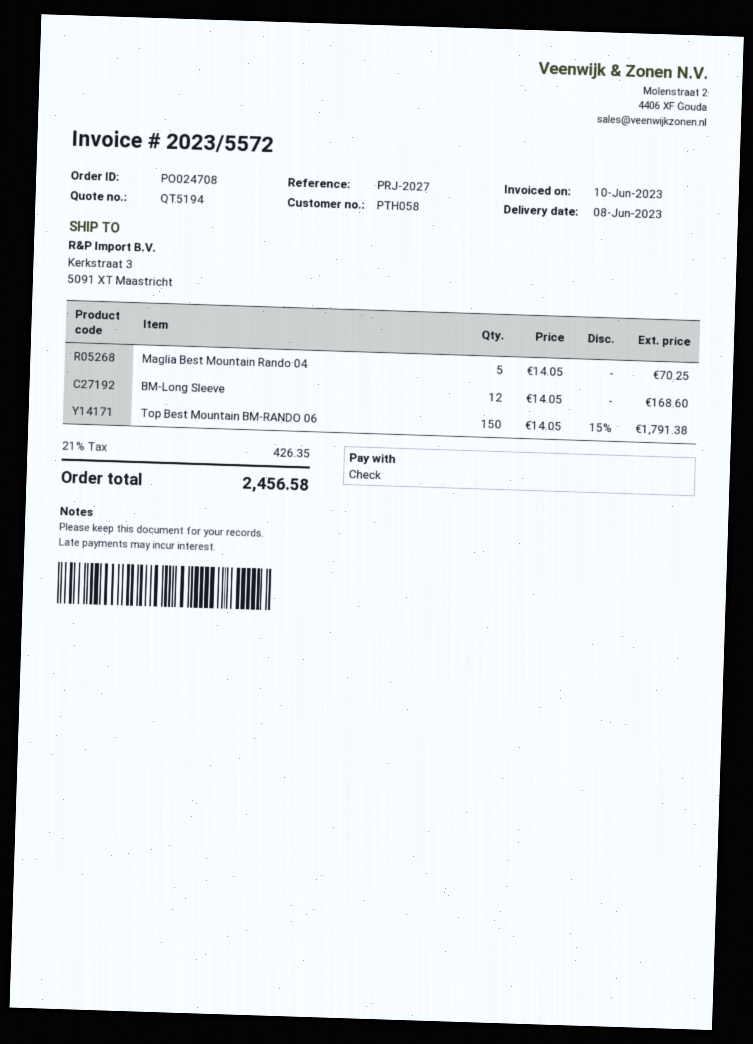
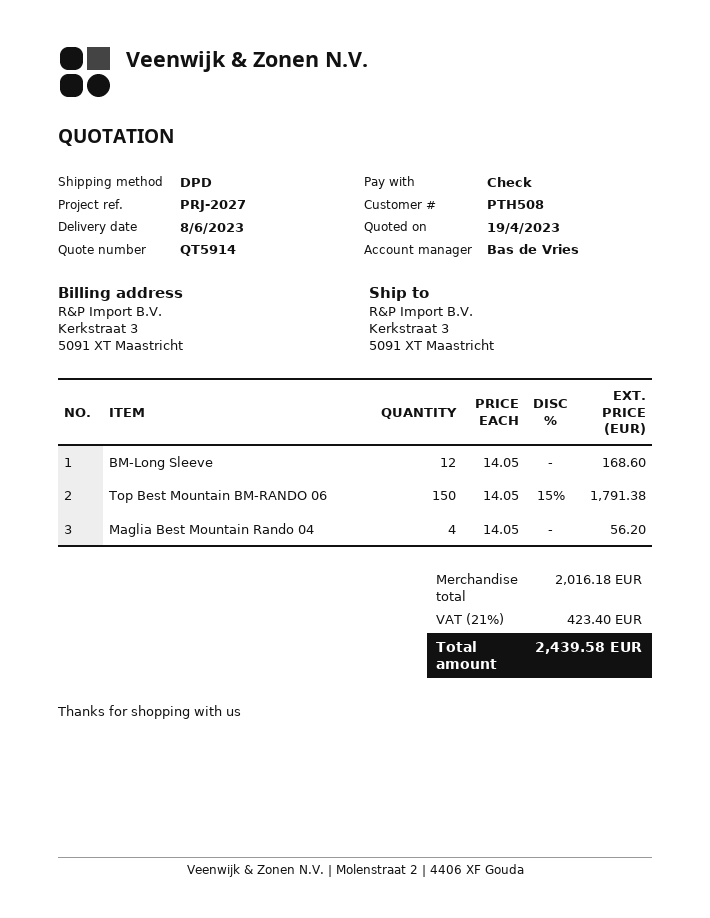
quote number: QT5194 -> QT5914
customer number: PTH058 -> PTH508
Maglia Best Mountain Rando 04: 5 x 14.05 = 70.25 -> 4 x 14.05 = 56.20
tax: 21% = 426.35 -> 21% = 423.40
total: 2456.58 -> 2439.58

